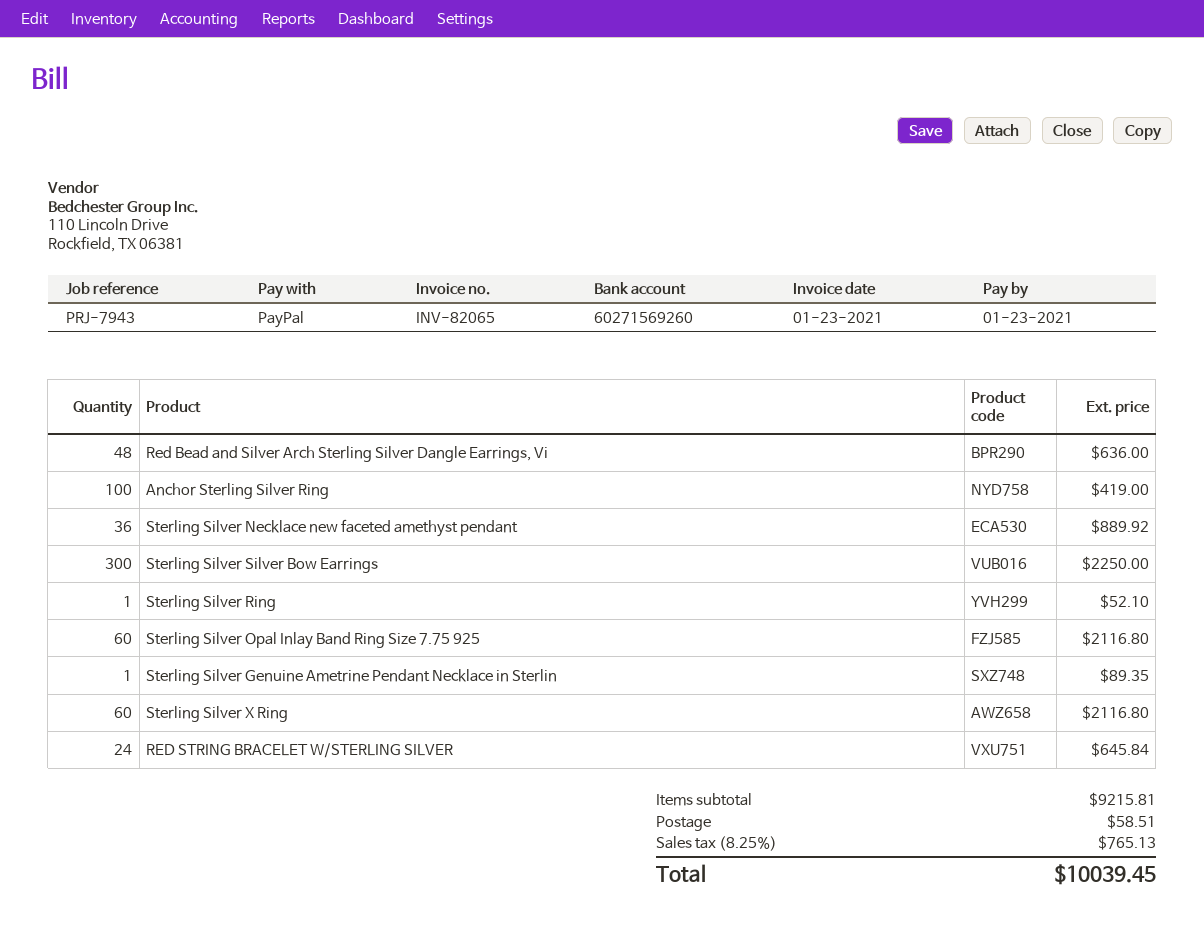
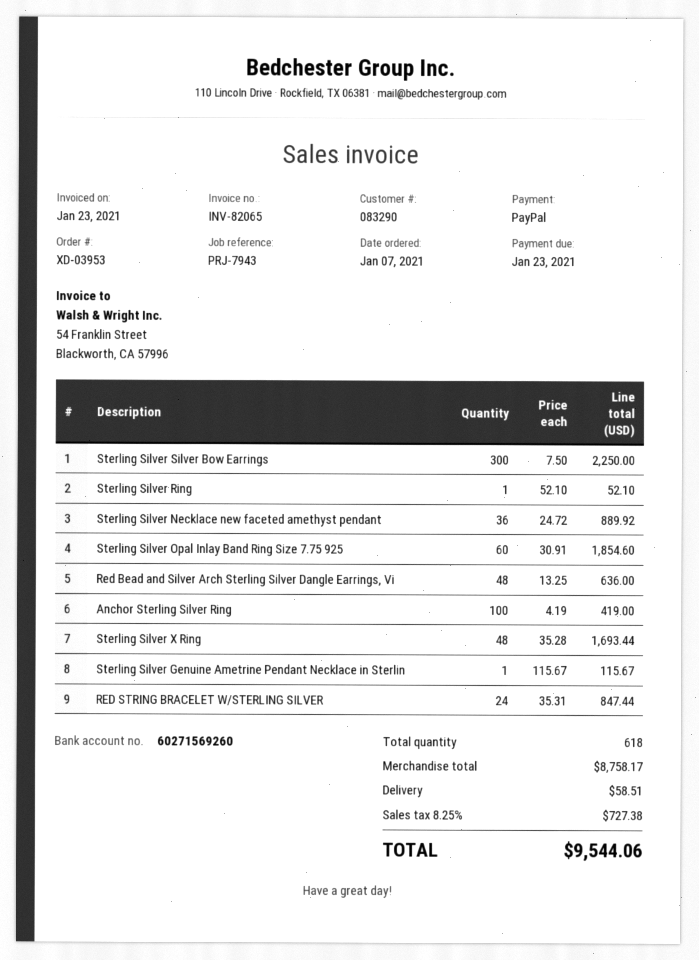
Sterling Silver Opal Inlay Band Ring Size 7.75 925: 60 for 2116.80 -> 60 for 1854.60
Sterling Silver Genuine Ametrine Pendant Necklace in Sterlin: 1 for 89.35 -> 1 for 115.67
Sterling Silver X Ring: 60 for 2116.80 -> 48 for 1693.44
RED STRING BRACELET W/STERLING SILVER: 24 for 645.84 -> 24 for 847.44
subtotal: 9215.81 -> 8758.17
tax: 8.25% = 765.13 -> 8.25% = 727.38
total: 10039.45 -> 9544.06

